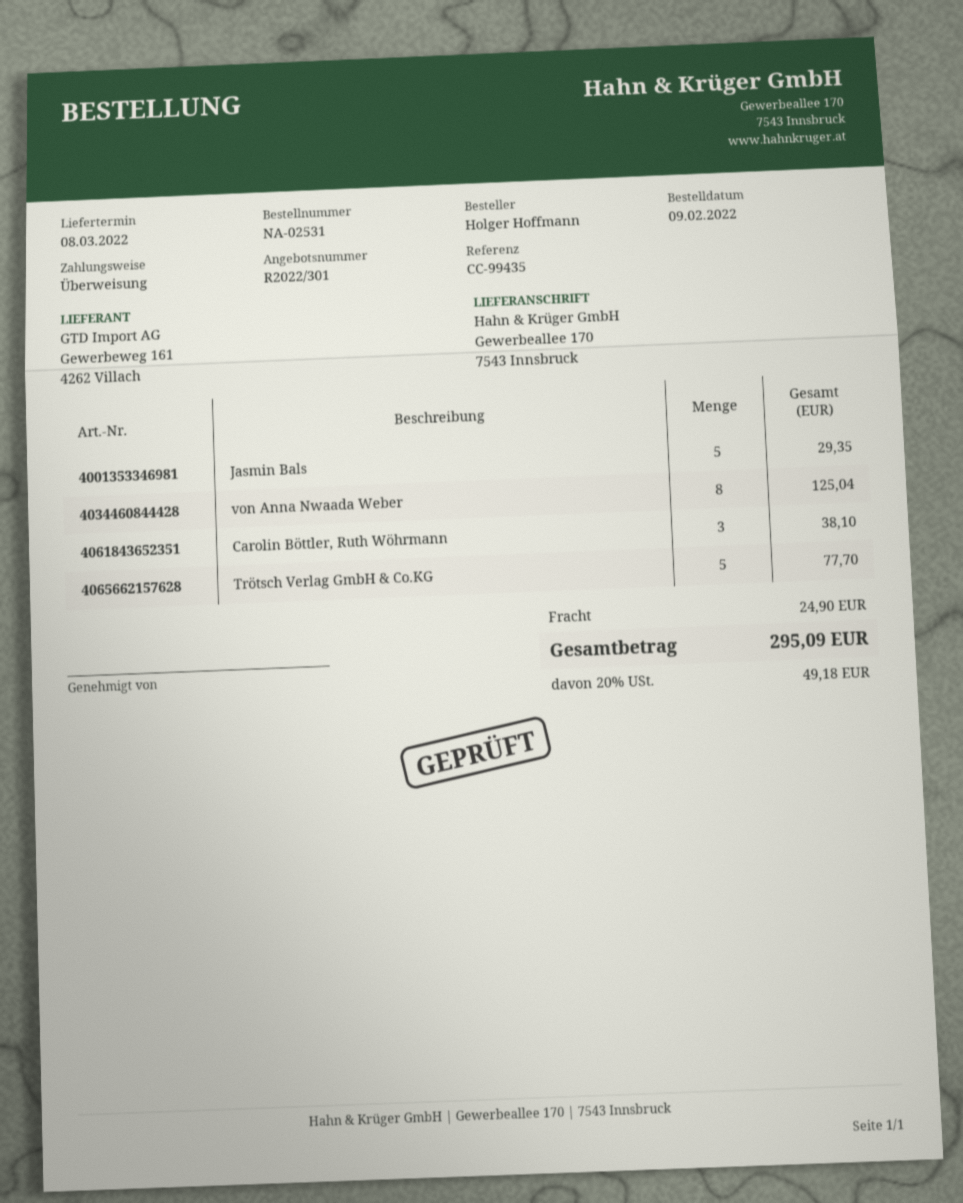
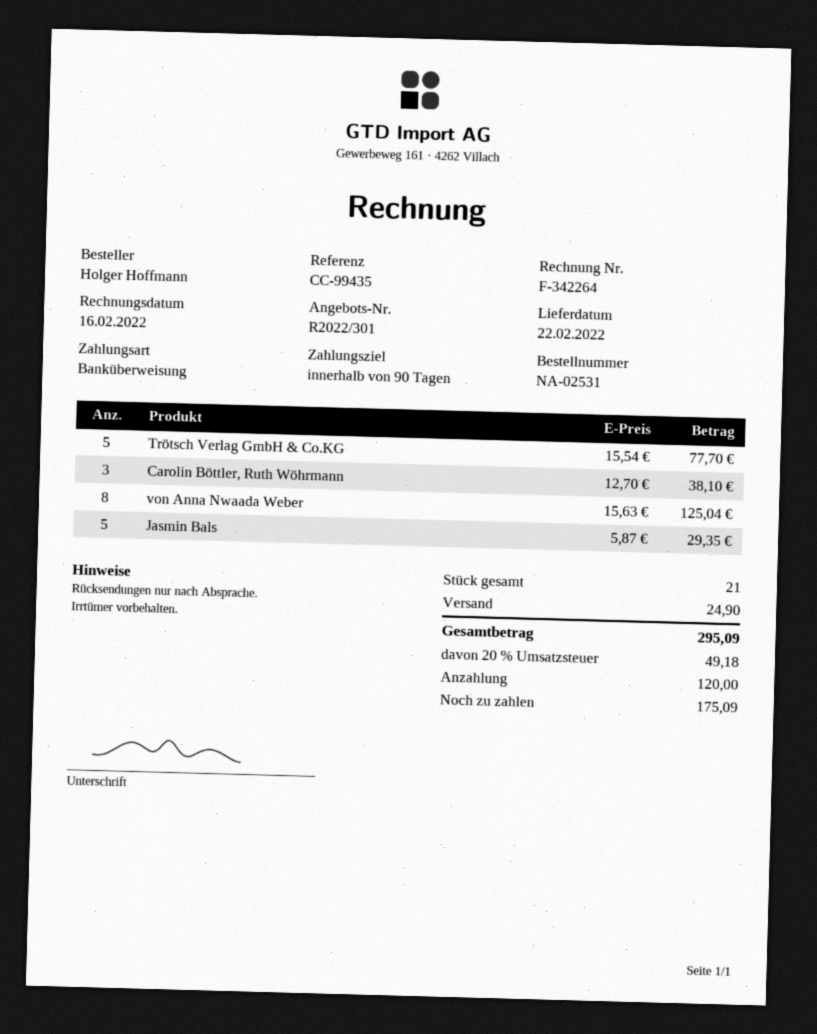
delivery date: 2022-03-08 -> 2022-02-22

